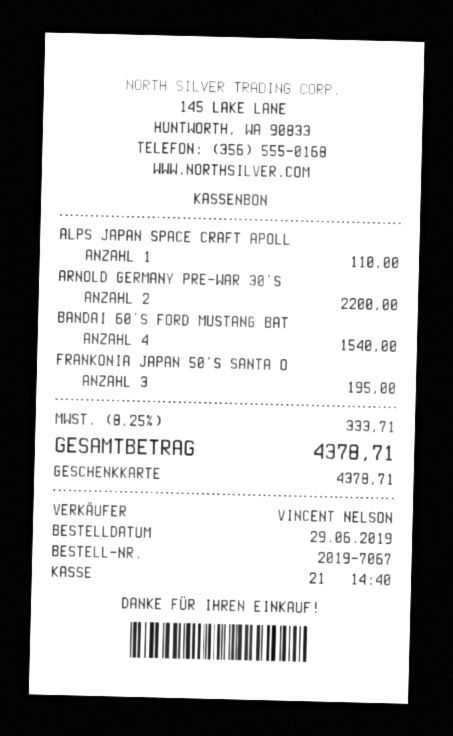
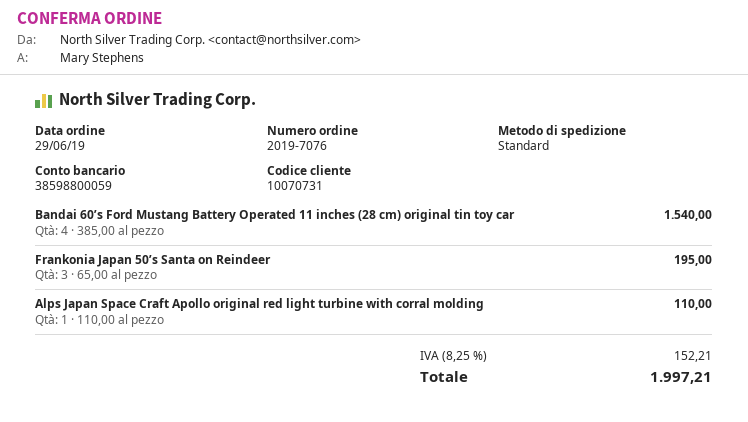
order number: 2019-7067 -> 2019-7076
ARNOLD GERMANY PRE-WAR 30’S: 2 for 2200.00 -> none
tax: 8.25% = 333.71 -> 8.25% = 152.21
total: 4378.71 -> 1997.21

